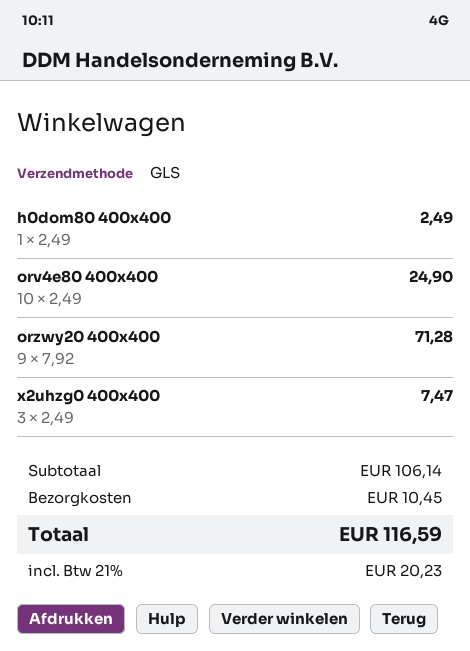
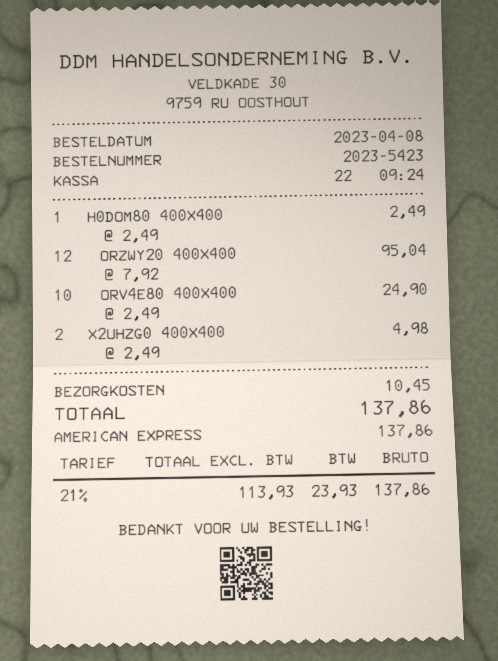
orzwy20 400x400: 9 x 7.92 = 71.28 -> 12 x 7.92 = 95.04
x2uhzg0 400x400: 3 x 2.49 = 7.47 -> 2 x 2.49 = 4.98
tax: 21% = 20.23 -> 21% = 23.93
total: 116.59 -> 137.86

